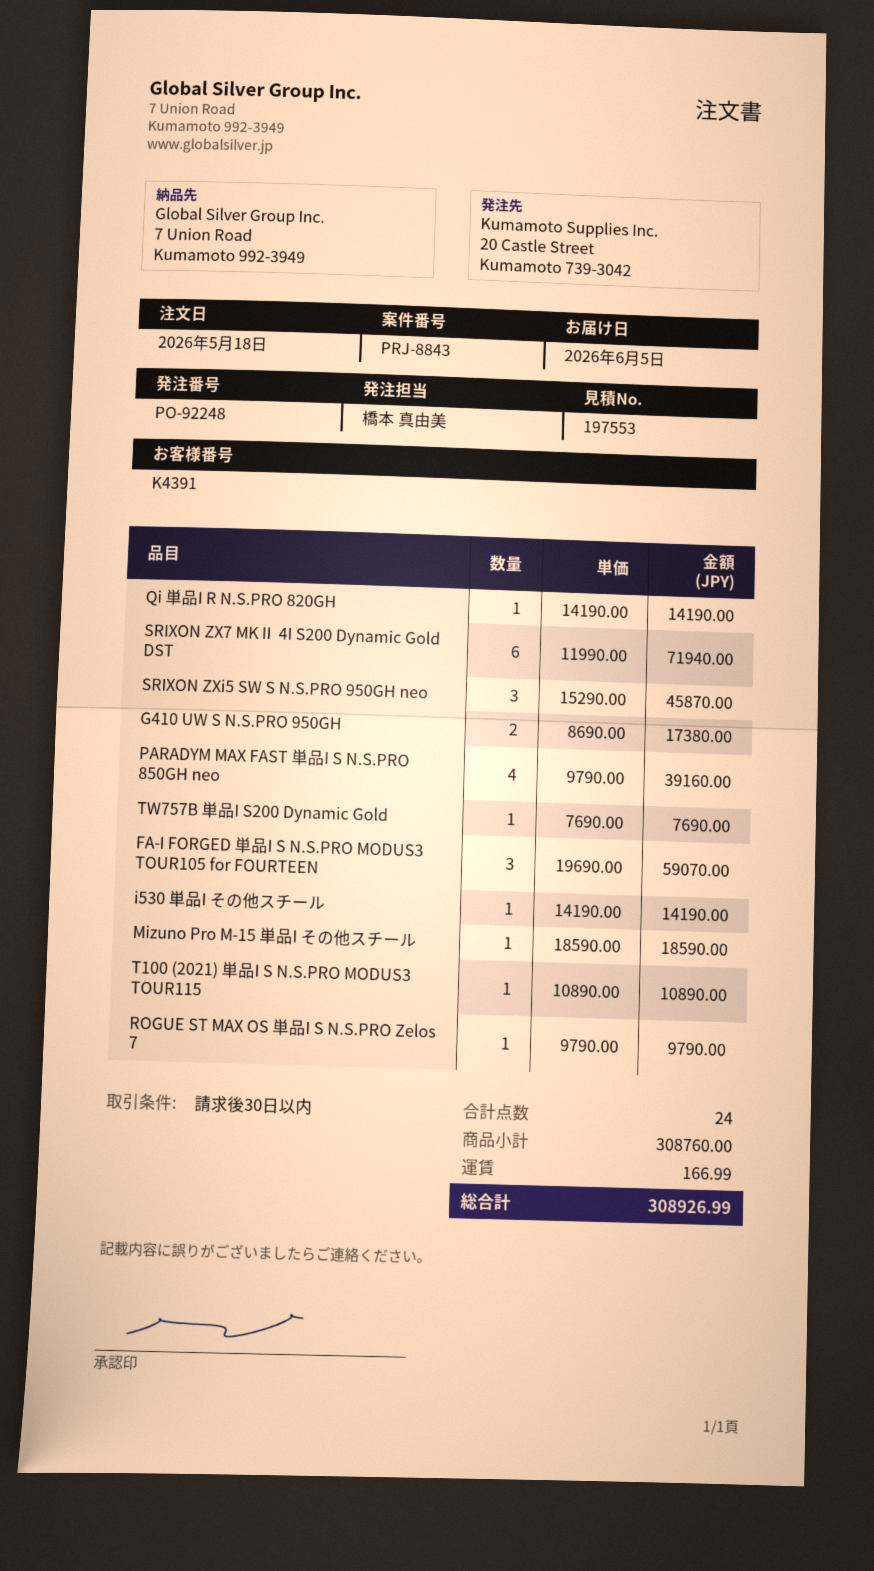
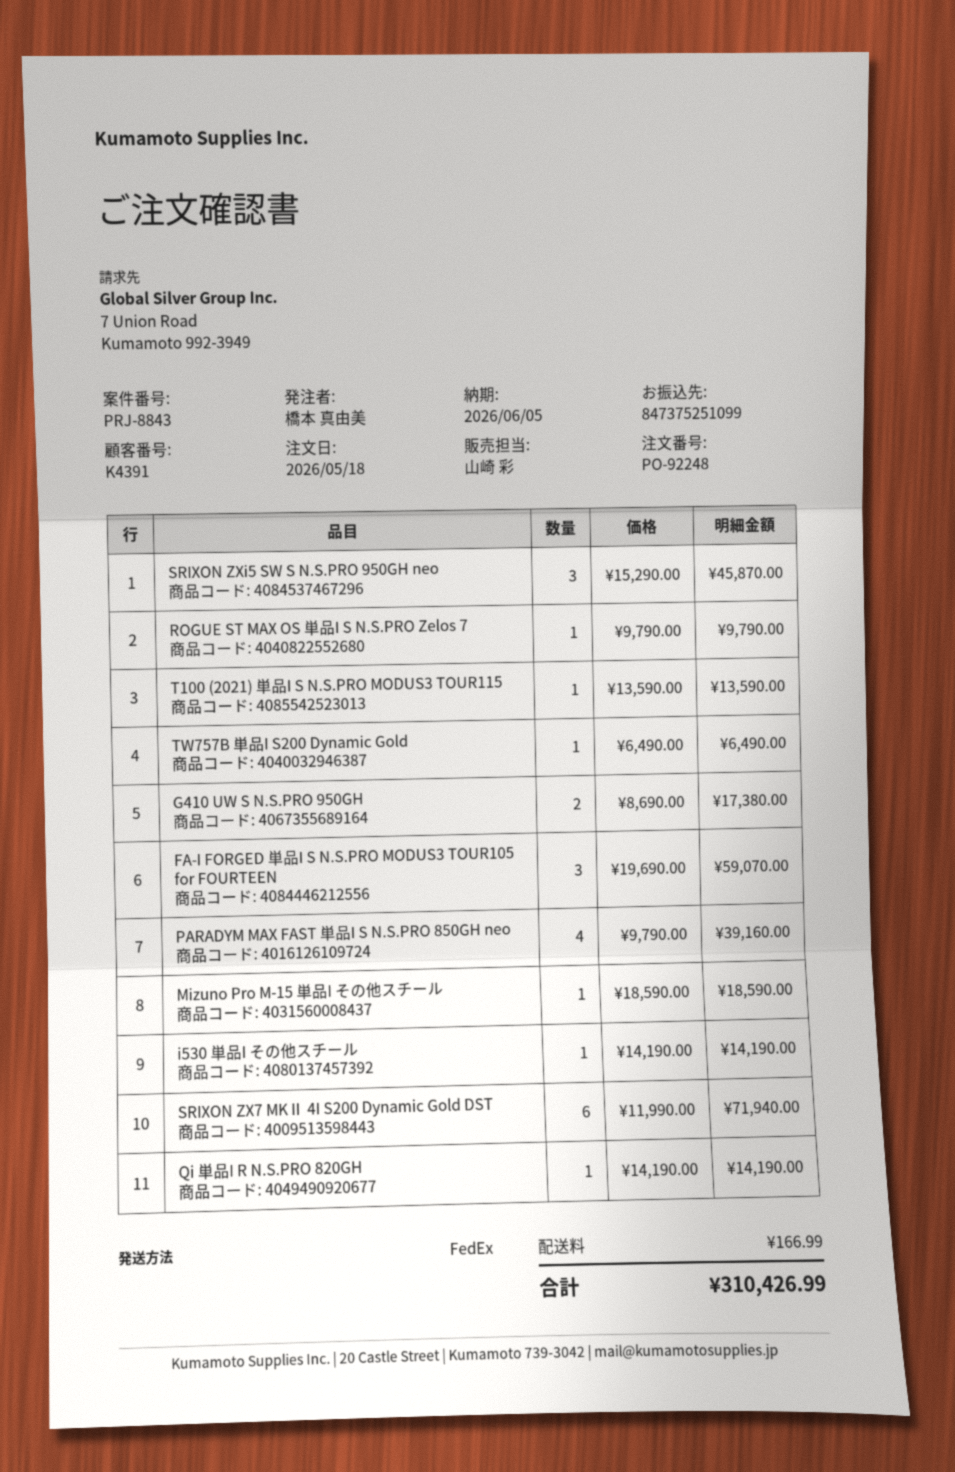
TW757B 単品I S200 Dynamic Gold: 1 x 7690.00 = 7690.00 -> 1 x 6490.00 = 6490.00
T100 (2021) 単品I S N.S.PRO MODUS3 TOUR115: 1 x 10890.00 = 10890.00 -> 1 x 13590.00 = 13590.00
total: 308926.99 -> 310426.99

